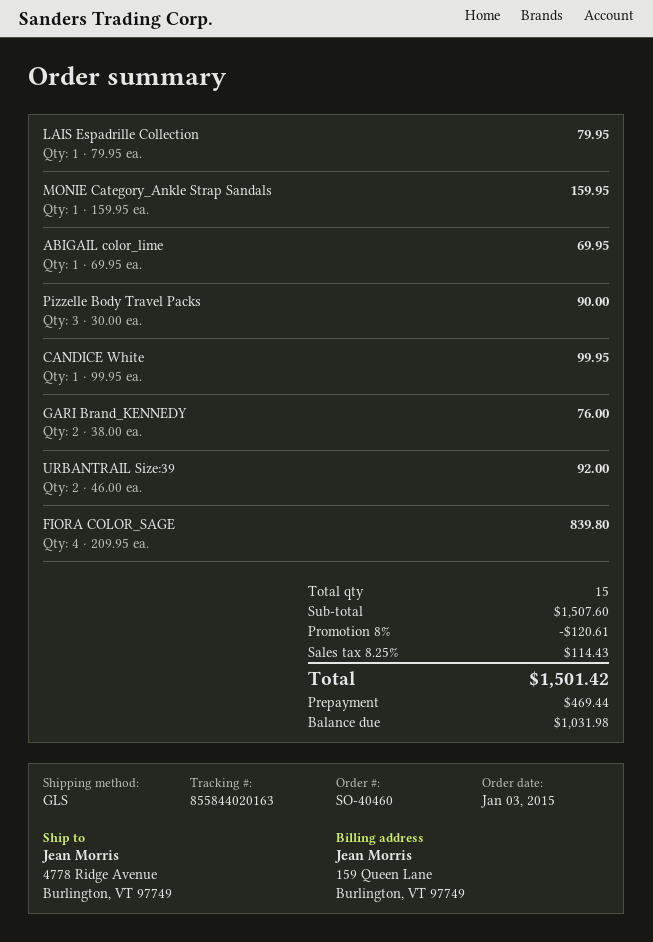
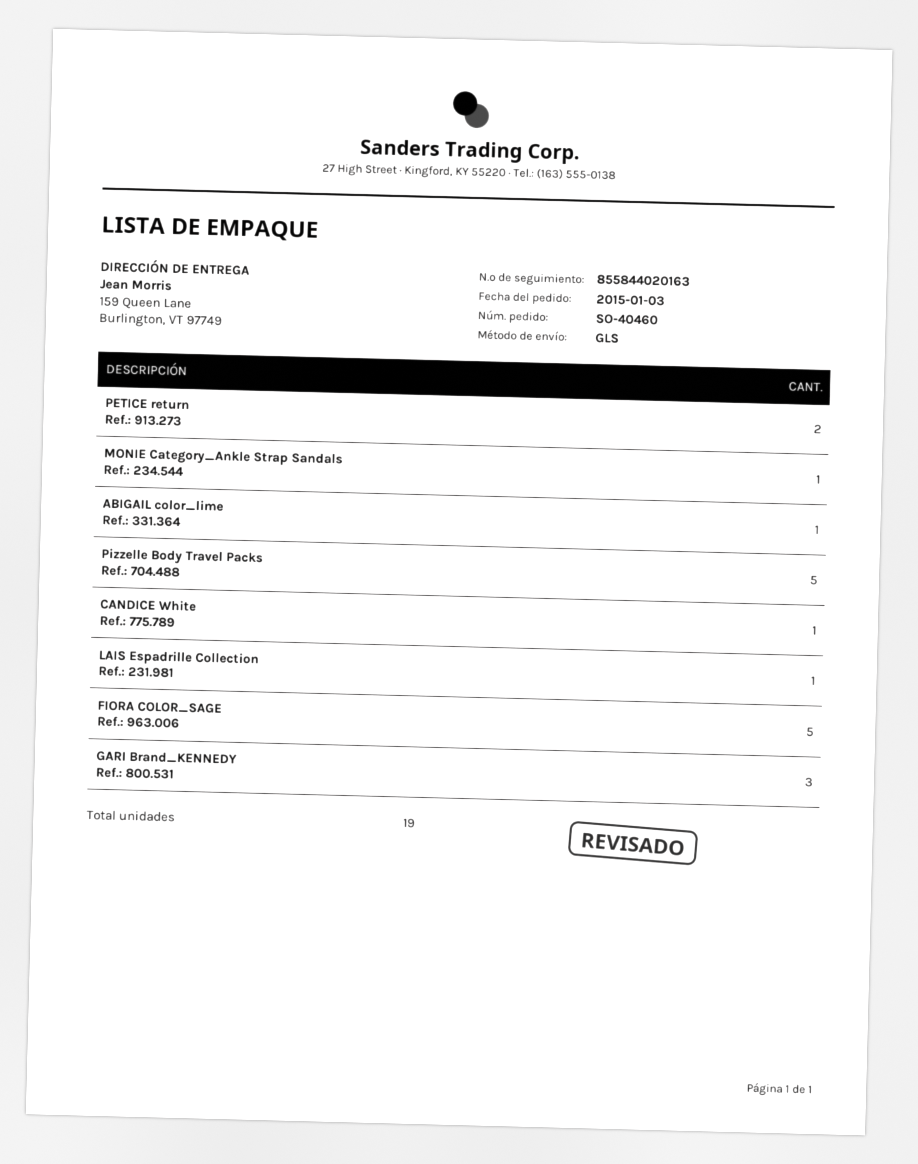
ship to: 4778 Ridge Avenue, Burlington, VT 97749 -> 159 Queen Lane, Burlington, VT 97749
Pizzelle Body Travel Packs: 3 -> 5
GARI Brand_KENNEDY: 2 -> 3
URBANTRAIL Size:39: 2 -> none
FIORA COLOR_SAGE: 4 -> 5
PETICE return: none -> 2
total quantity: 15 -> 19

